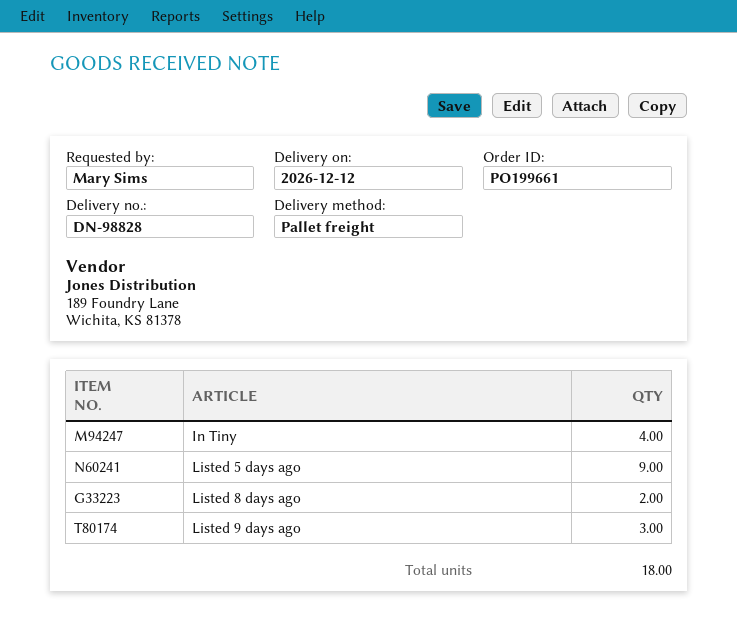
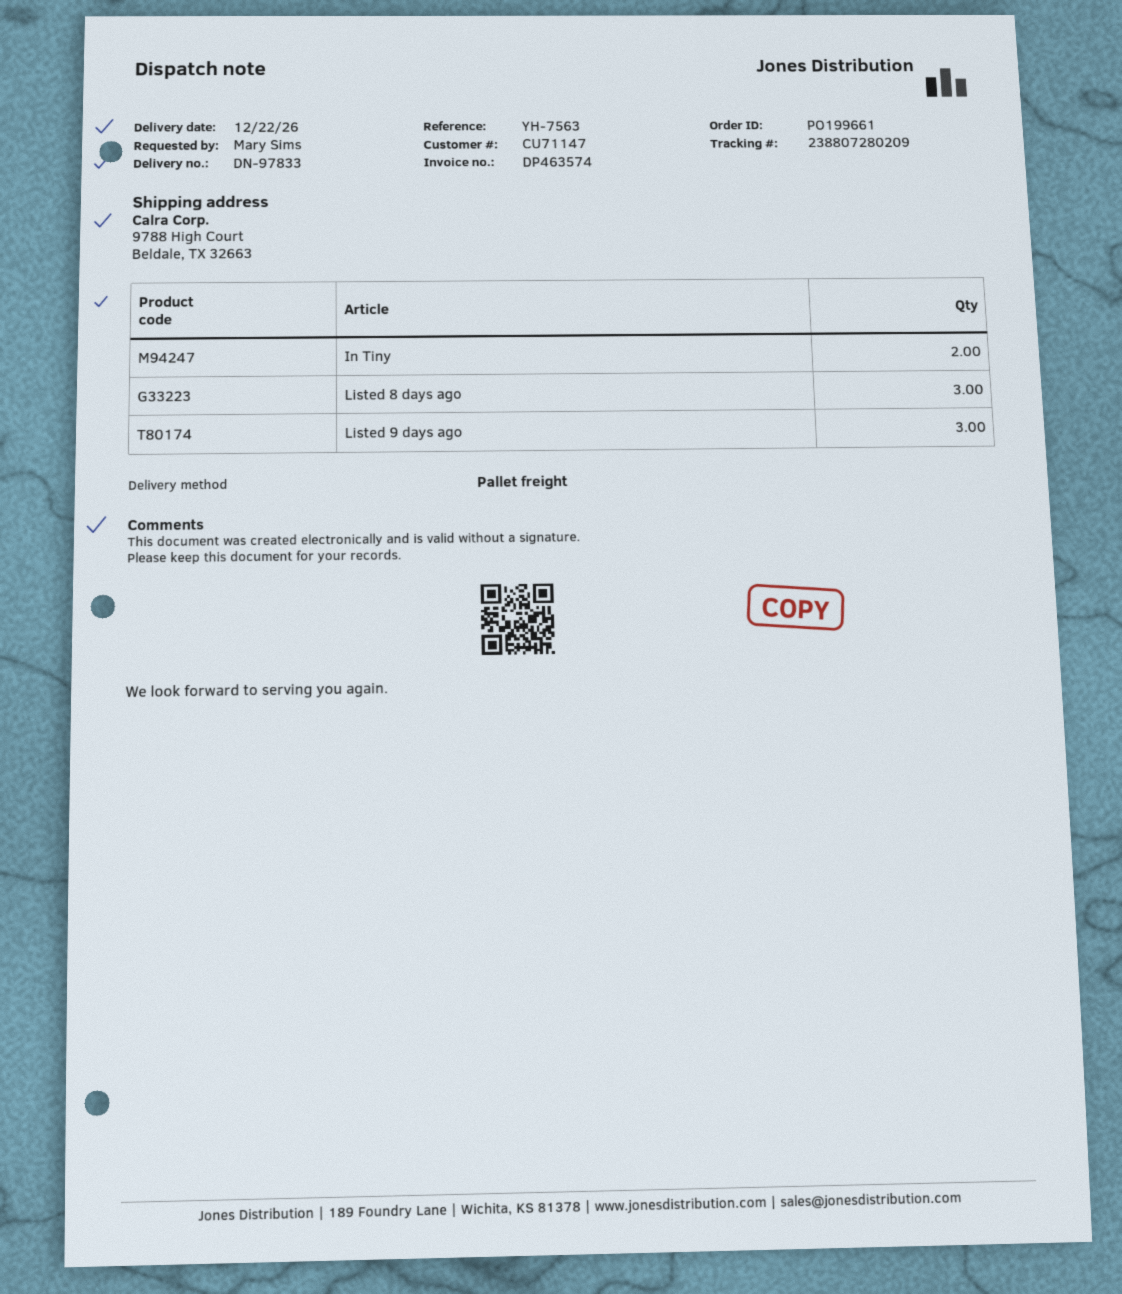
delivery note number: DN-98828 -> DN-97833
delivery date: 2026-12-12 -> 2026-12-22
In Tiny: 4 -> 2
Listed 5 days ago: 9 -> none
Listed 8 days ago: 2 -> 3

